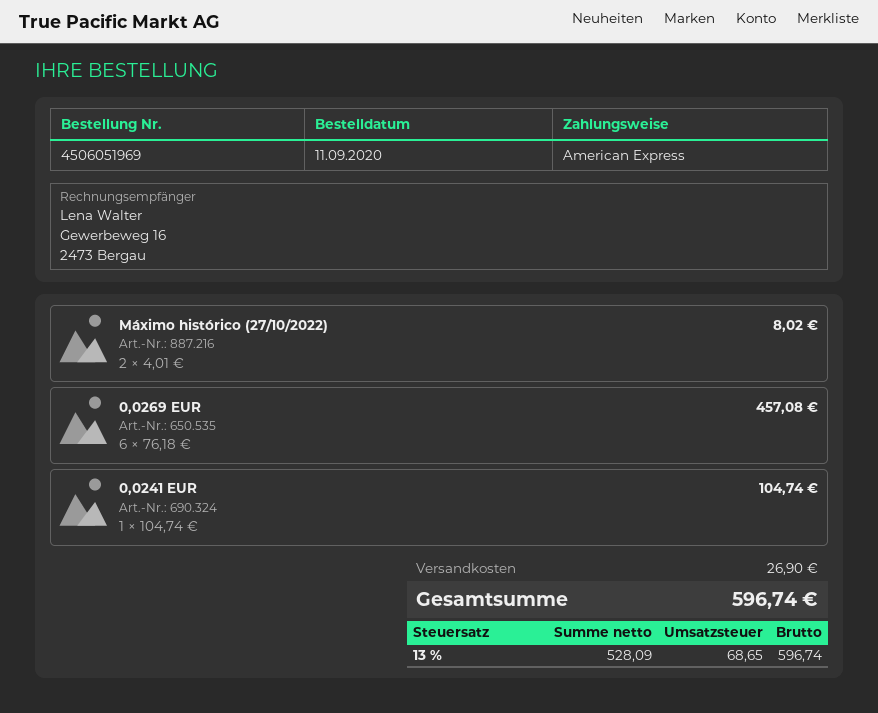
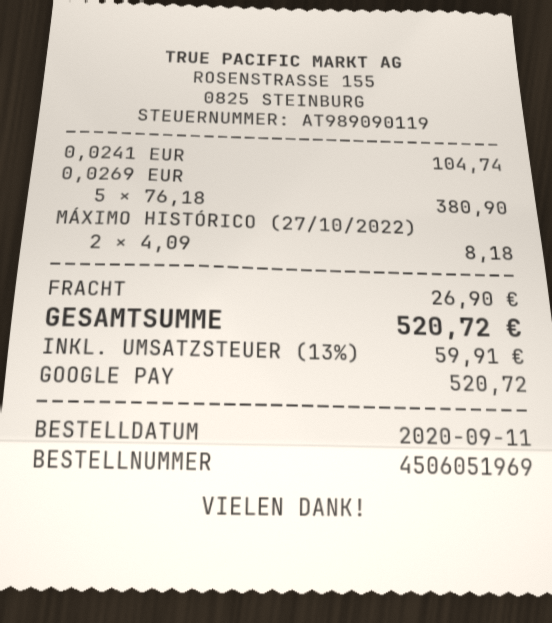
payment method: American Express -> Google Pay
Máximo histórico (27/10/2022): 2 x 4.01 = 8.02 -> 2 x 4.09 = 8.18
0,0269 EUR: 6 x 76.18 = 457.08 -> 5 x 76.18 = 380.90
tax: 13% = 68.65 -> 13% = 59.91
total: 596.74 -> 520.72

